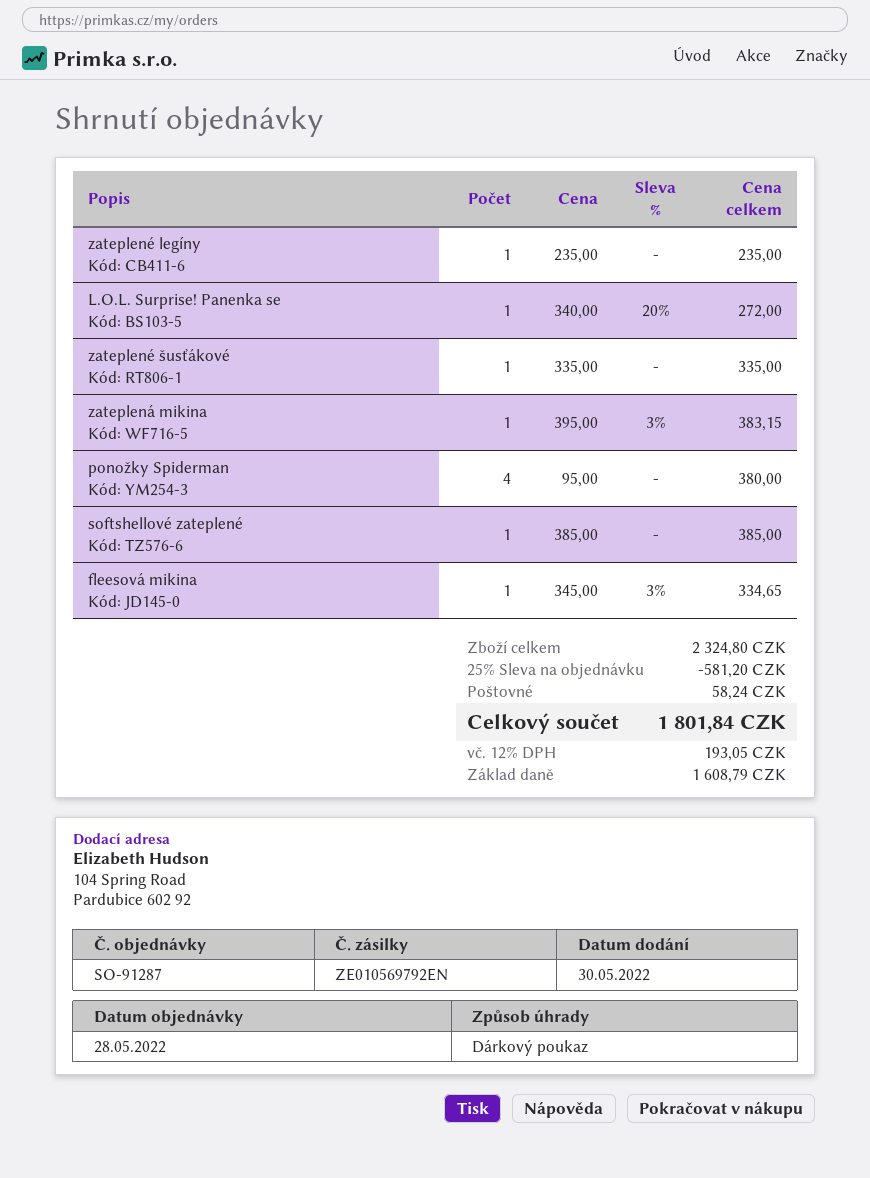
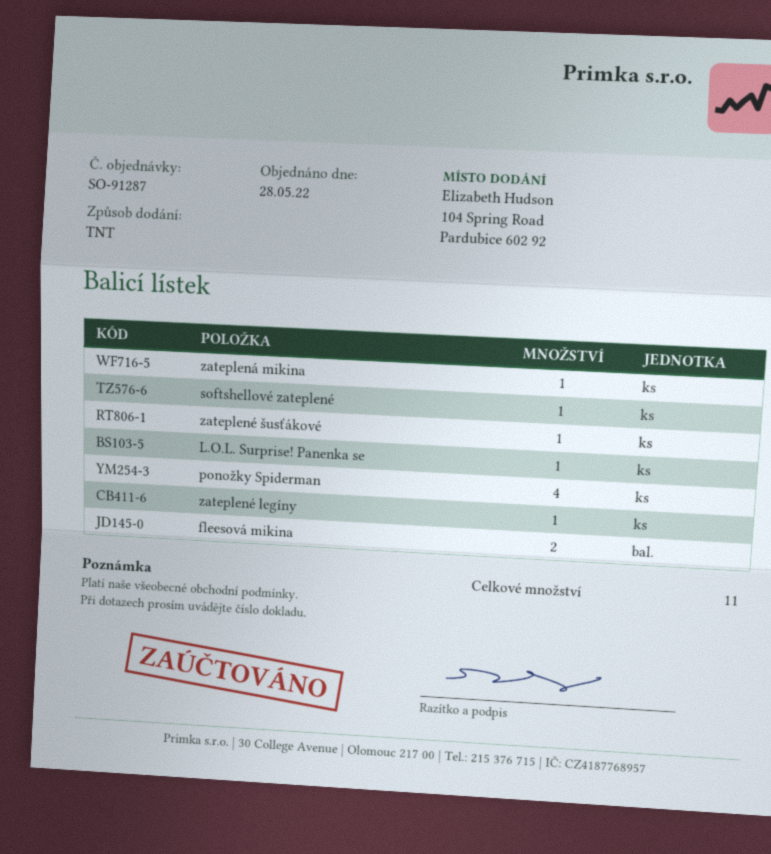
fleesová mikina: 1 -> 2

